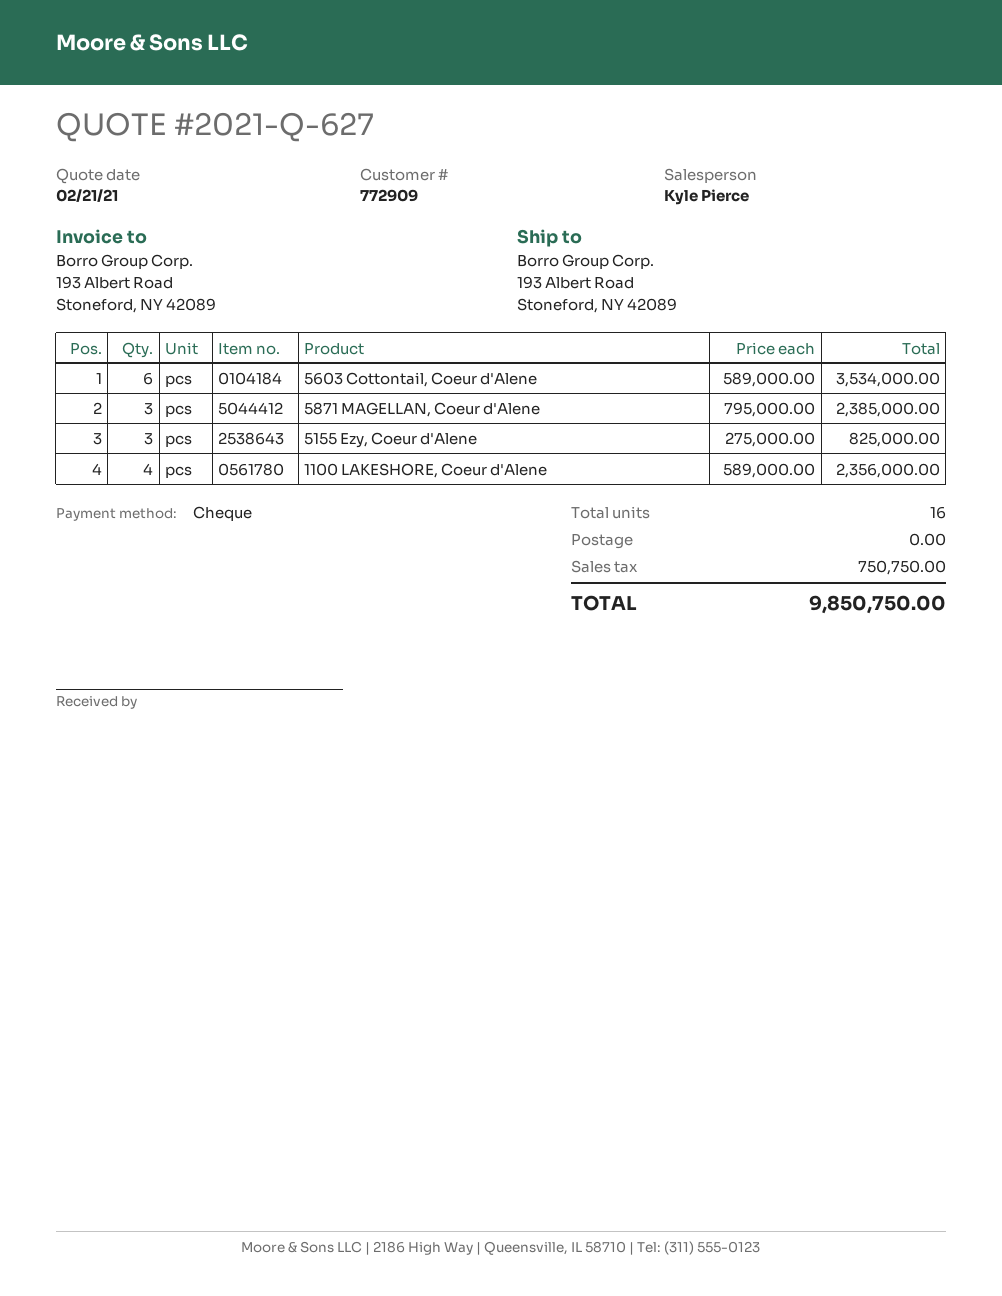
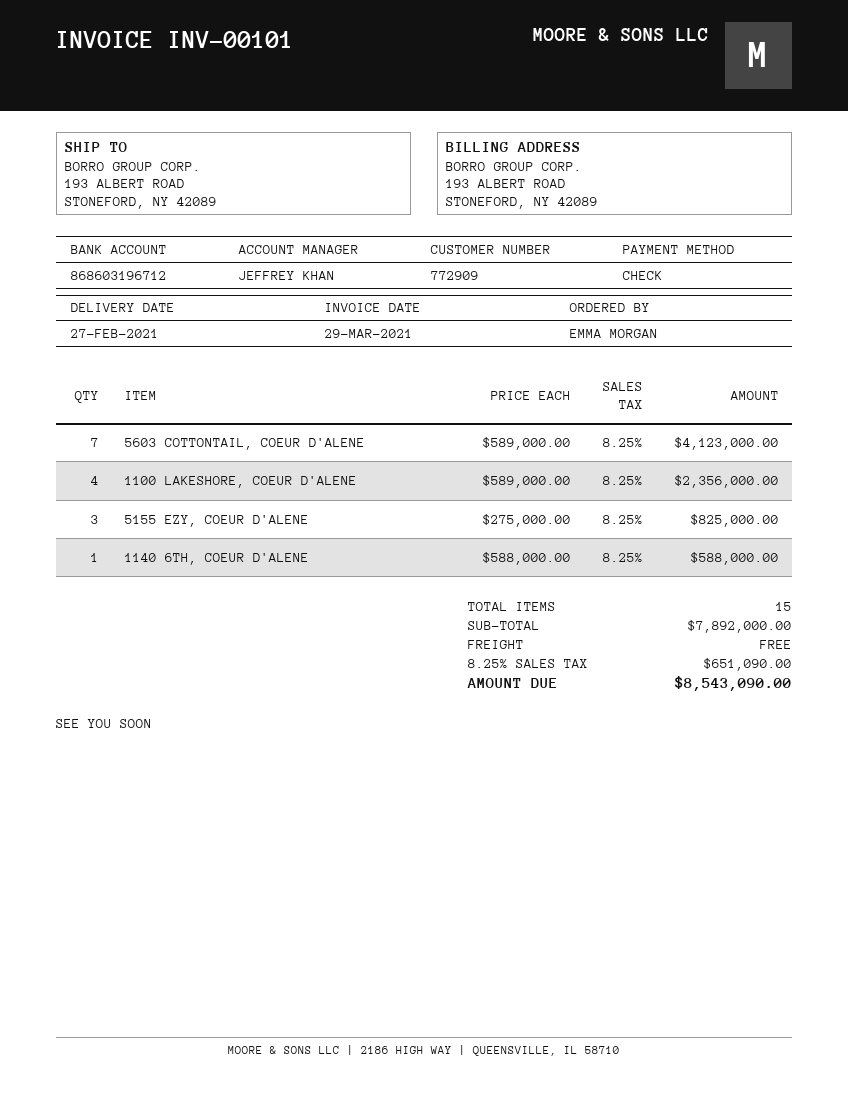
sales rep: Kyle Pierce -> JEFFREY KHAN
5603 Cottontail, Coeur d'Alene: 6 x 589000.00 = 3534000.00 -> 7 x 589000.00 = 4123000.00
5871 MAGELLAN, Coeur d'Alene: 3 x 795000.00 = 2385000.00 -> none
1140 6TH, COEUR D'ALENE: none -> 1 x 588000.00 = 588000.00
total quantity: 16 -> 15
tax: 750750.00 -> 651090.00
total: 9850750.00 -> 8543090.00

